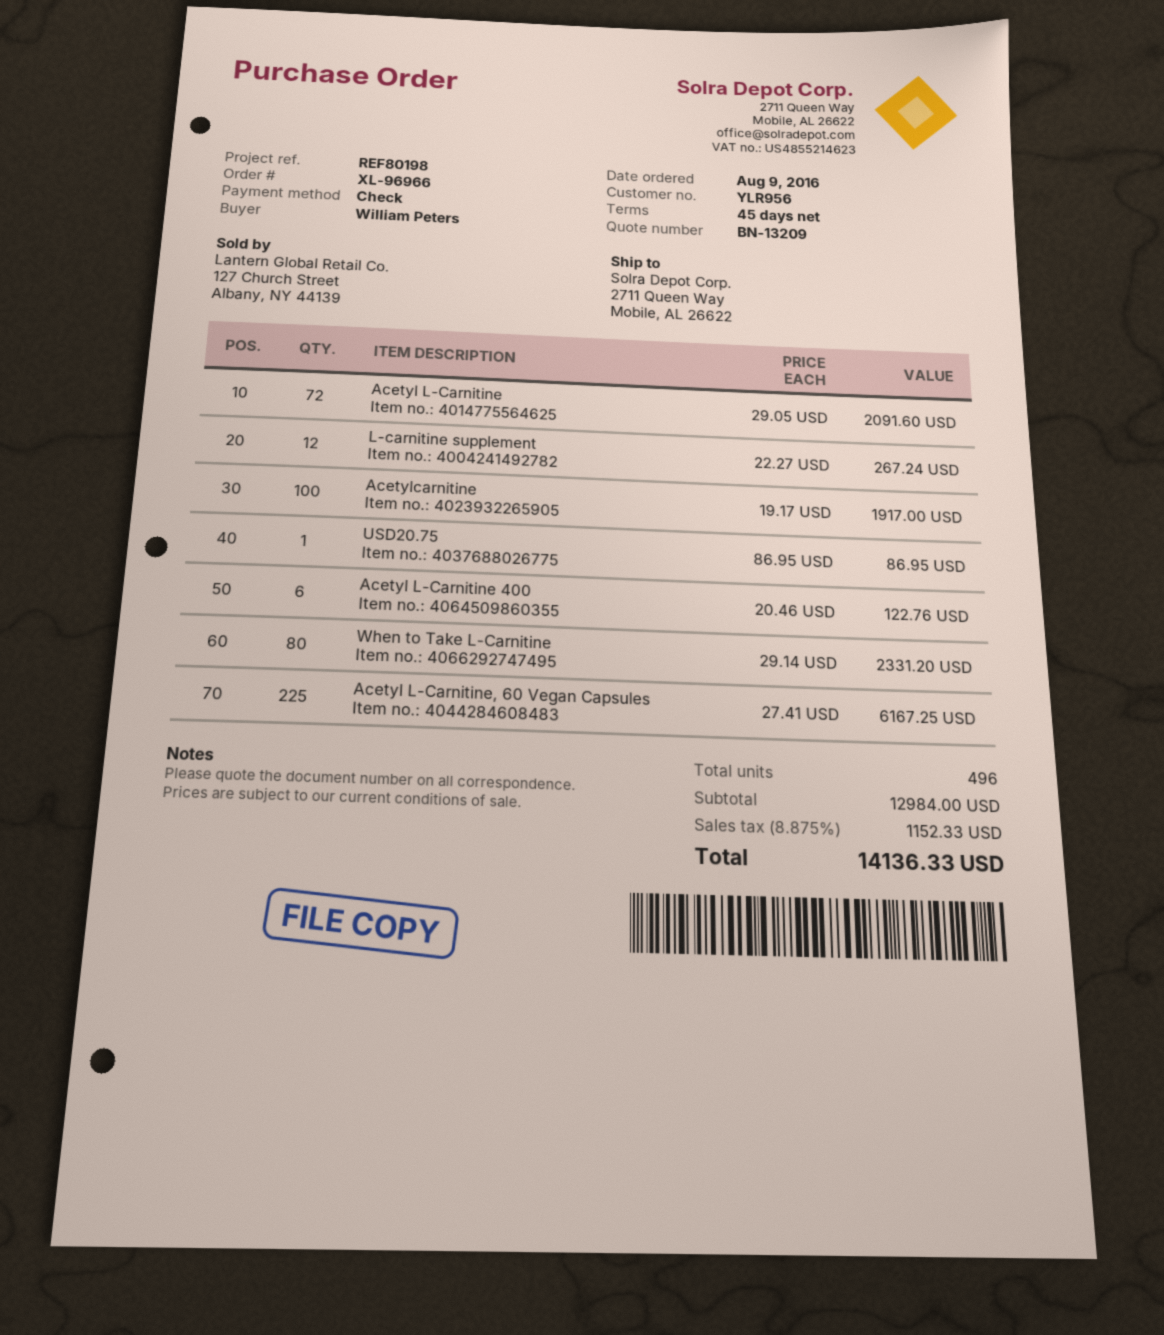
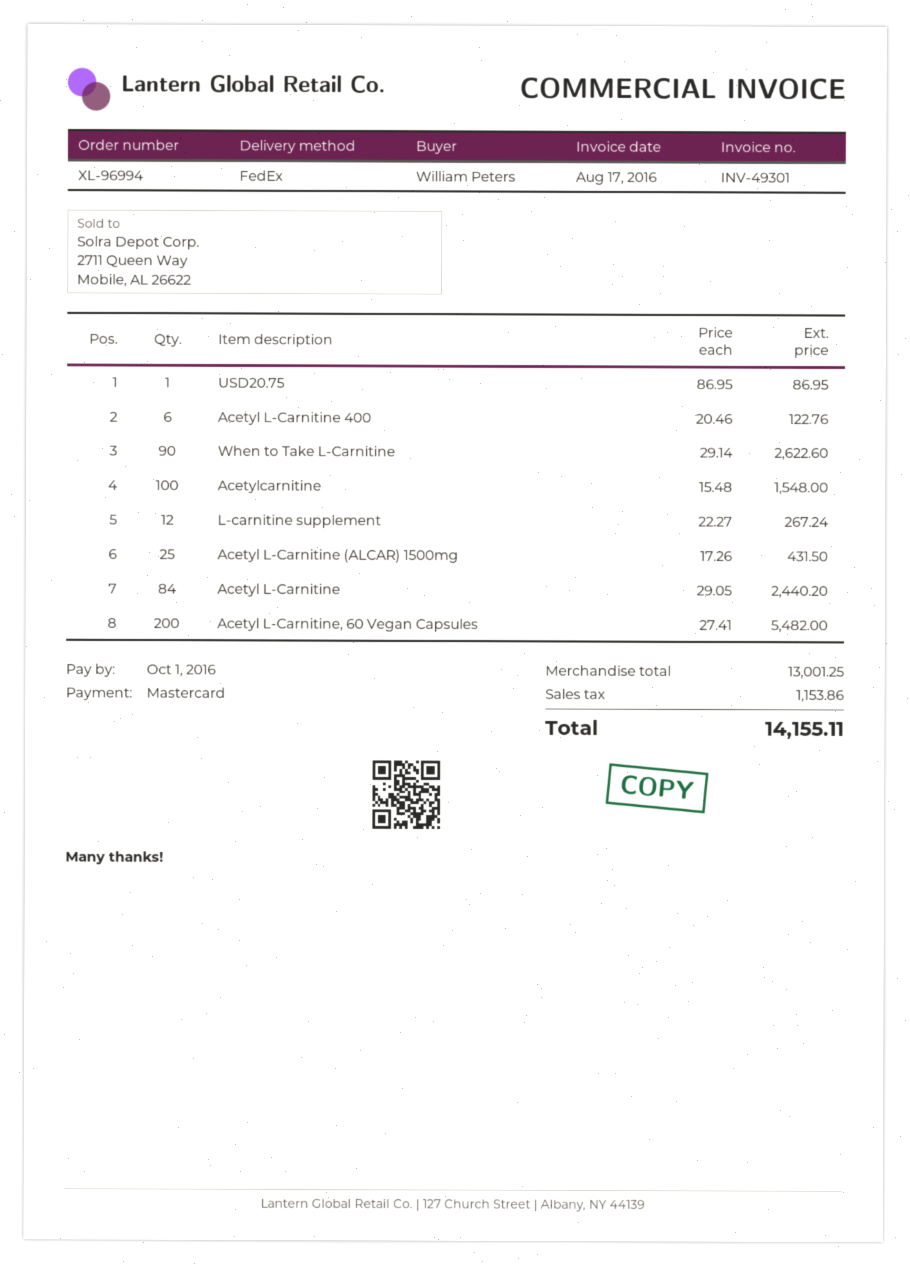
order number: XL-96966 -> XL-96994
payment method: cheque -> Mastercard
Acetyl L-Carnitine: 72 x 29.05 = 2091.60 -> 84 x 29.05 = 2440.20
Acetylcarnitine: 100 x 19.17 = 1917.00 -> 100 x 15.48 = 1548.00
When to Take L-Carnitine: 80 x 29.14 = 2331.20 -> 90 x 29.14 = 2622.60
Acetyl L-Carnitine, 60 Vegan Capsules: 225 x 27.41 = 6167.25 -> 200 x 27.41 = 5482.00
Acetyl L-Carnitine (ALCAR) 1500mg: none -> 25 x 17.26 = 431.50
subtotal: 12984.00 -> 13001.25
tax: 1152.33 -> 1153.86
total: 14136.33 -> 14155.11

